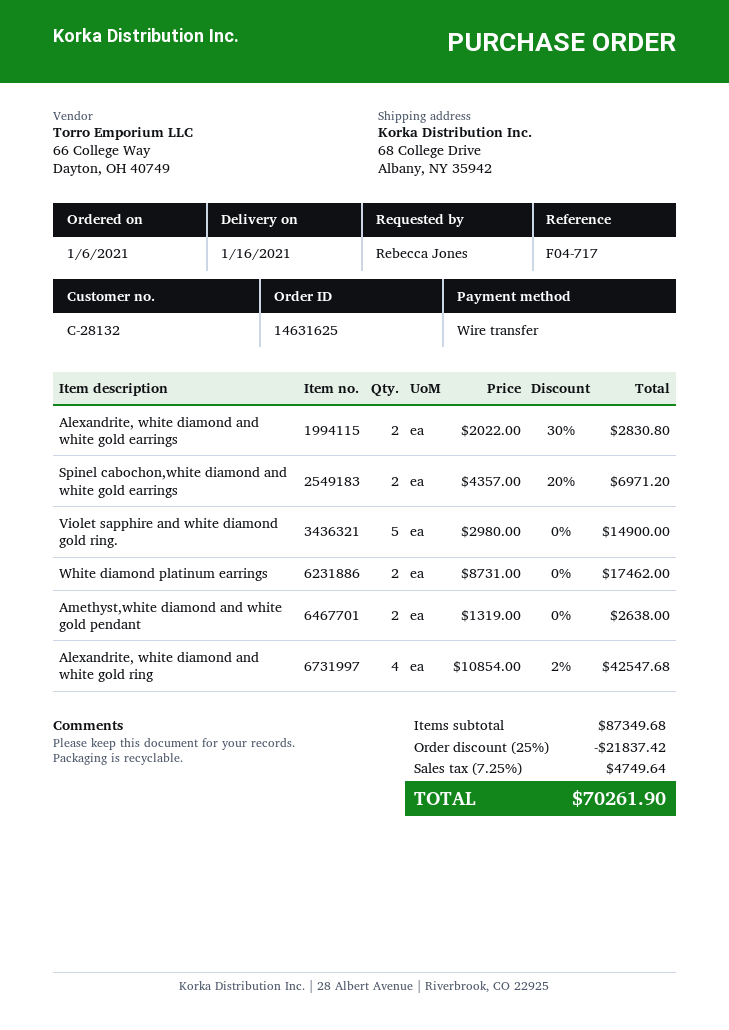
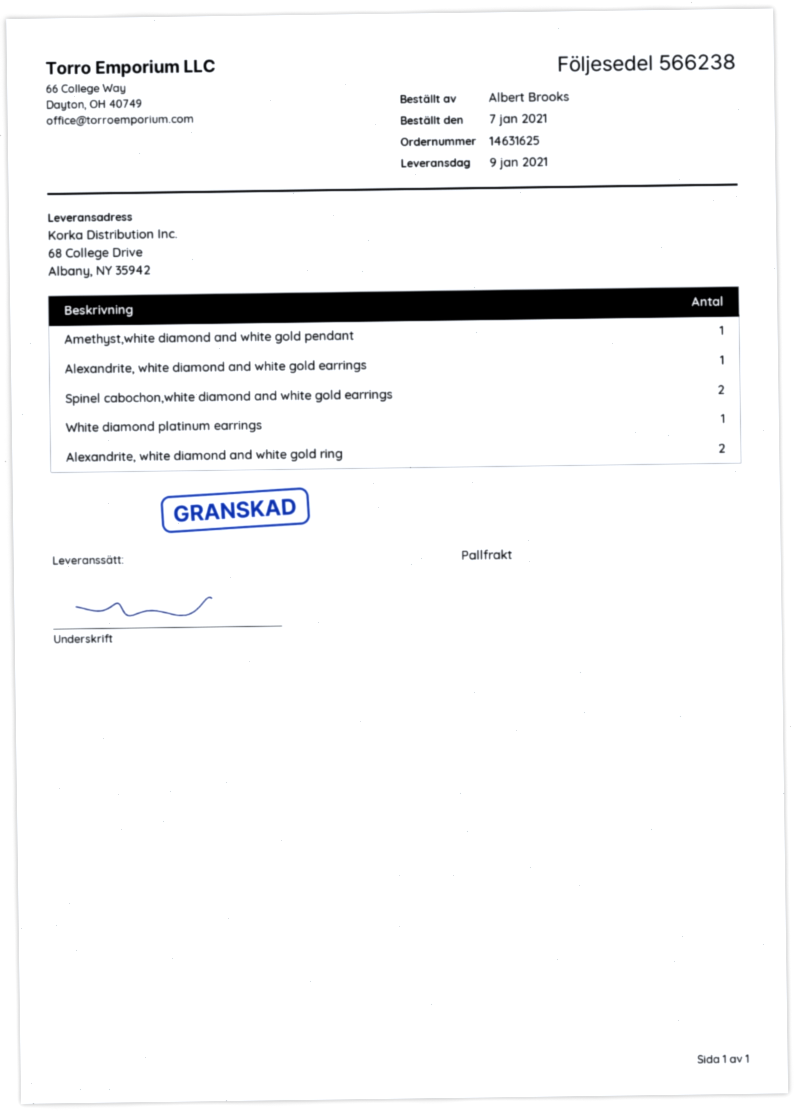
order date: 2021-01-06 -> 2021-01-07
delivery date: 2021-01-16 -> 2021-01-09
ordered by: Rebecca Jones -> Albert Brooks
Alexandrite, white diamond and white gold earrings: 2 -> 1
Violet sapphire and white diamond gold ring.: 5 -> none
White diamond platinum earrings: 2 -> 1
Amethyst,white diamond and white gold pendant: 2 -> 1
Alexandrite, white diamond and white gold ring: 4 -> 2

